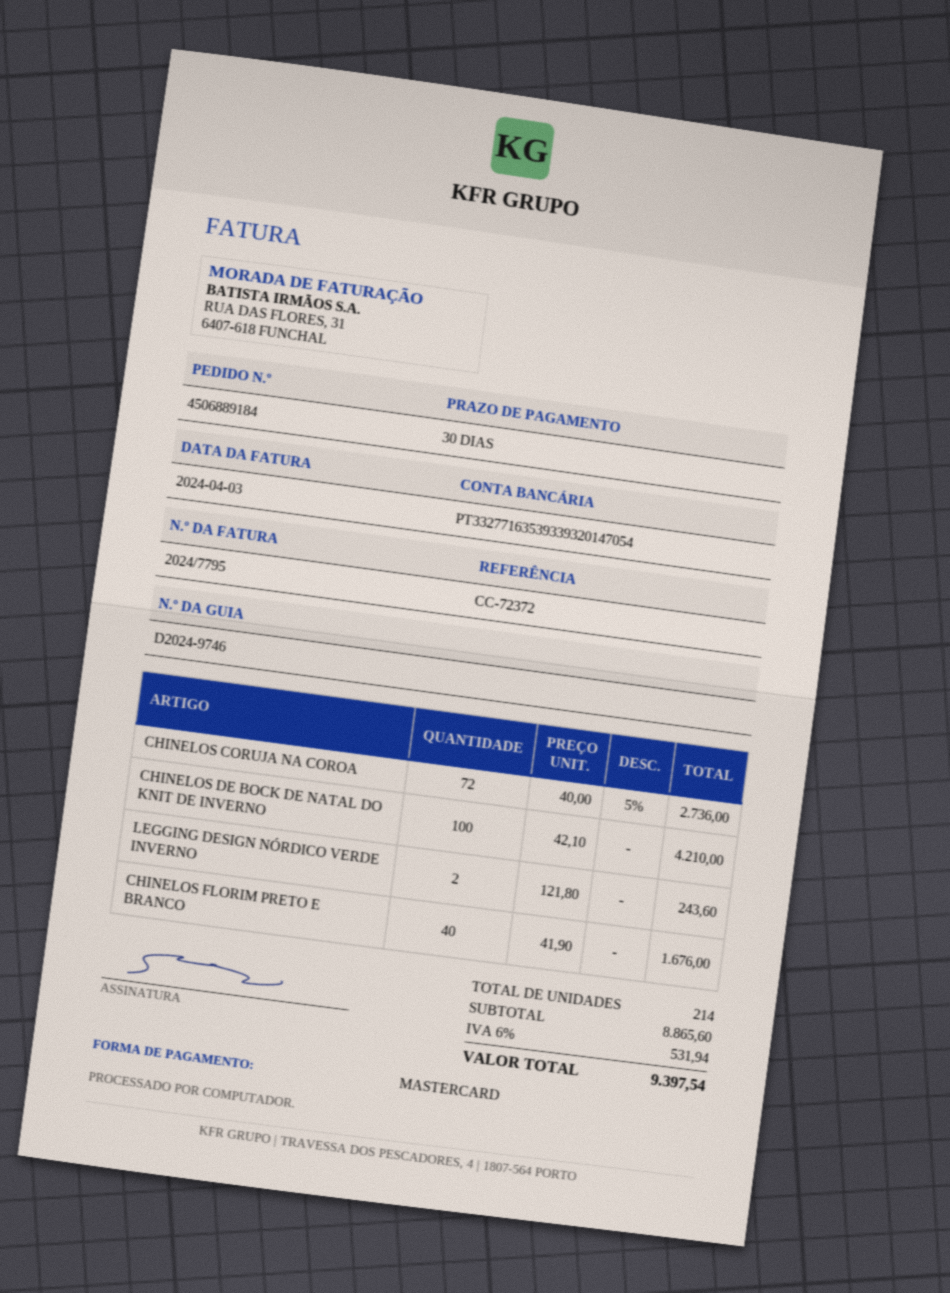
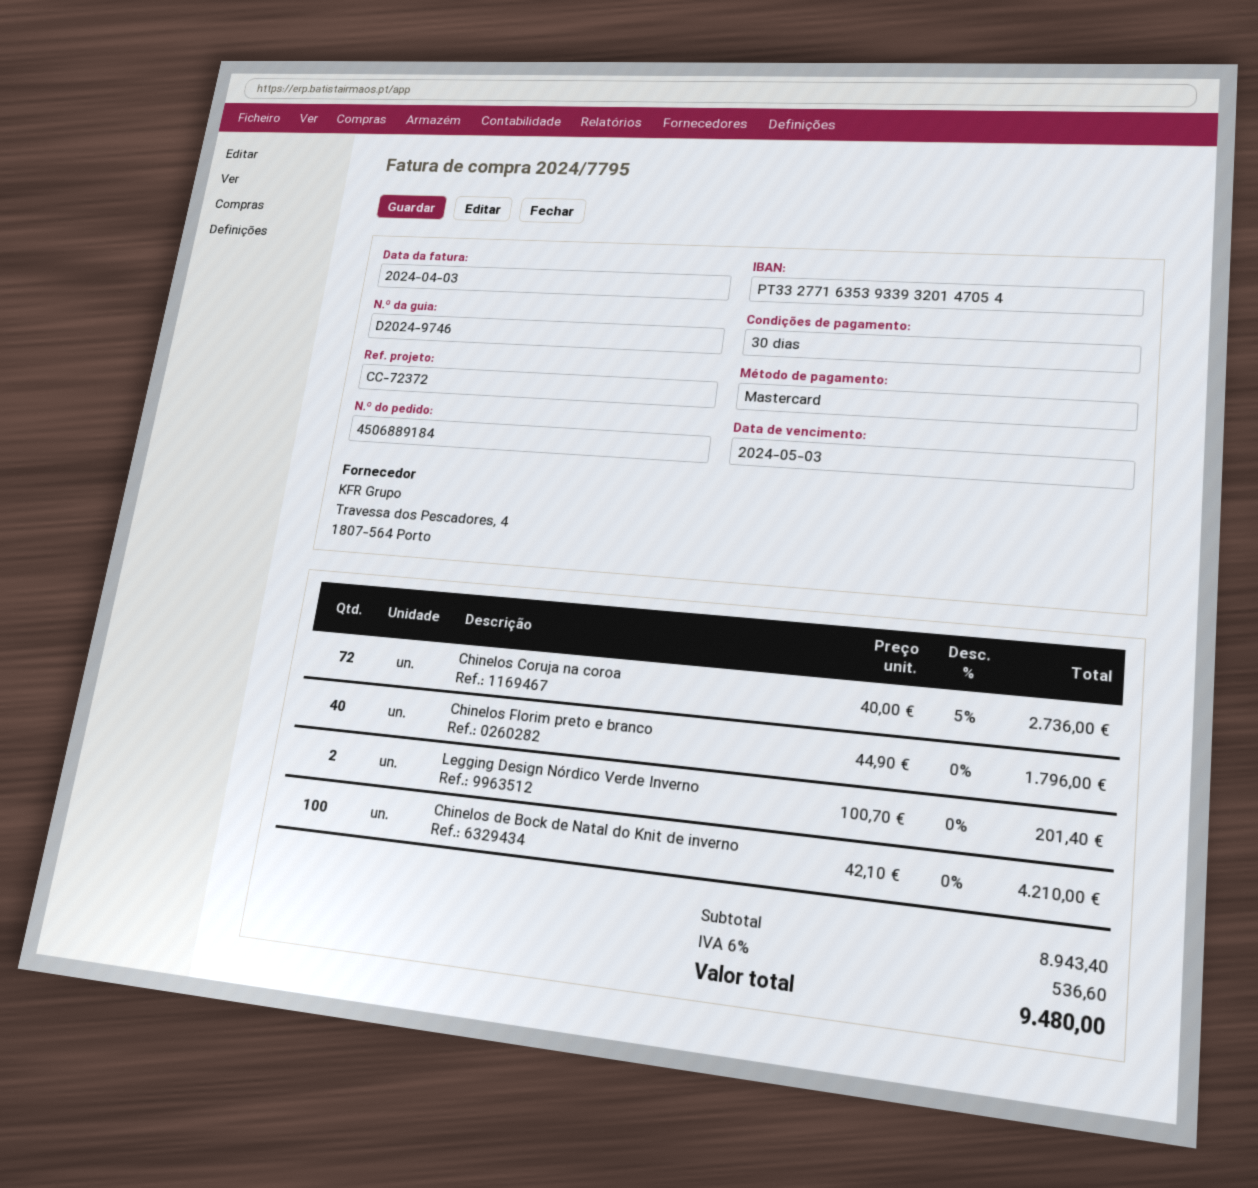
LEGGING DESIGN NÓRDICO VERDE INVERNO: 2 x 121.80 = 243.60 -> 2 x 100.70 = 201.40
CHINELOS FLORIM PRETO E BRANCO: 40 x 41.90 = 1676.00 -> 40 x 44.90 = 1796.00
subtotal: 8865.60 -> 8943.40
tax: 6% = 531.94 -> 6% = 536.60
total: 9397.54 -> 9480.00

